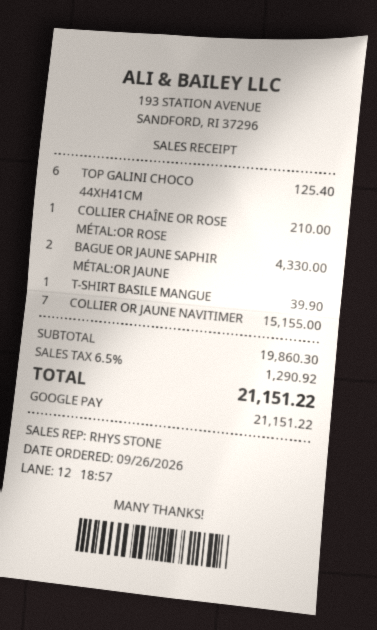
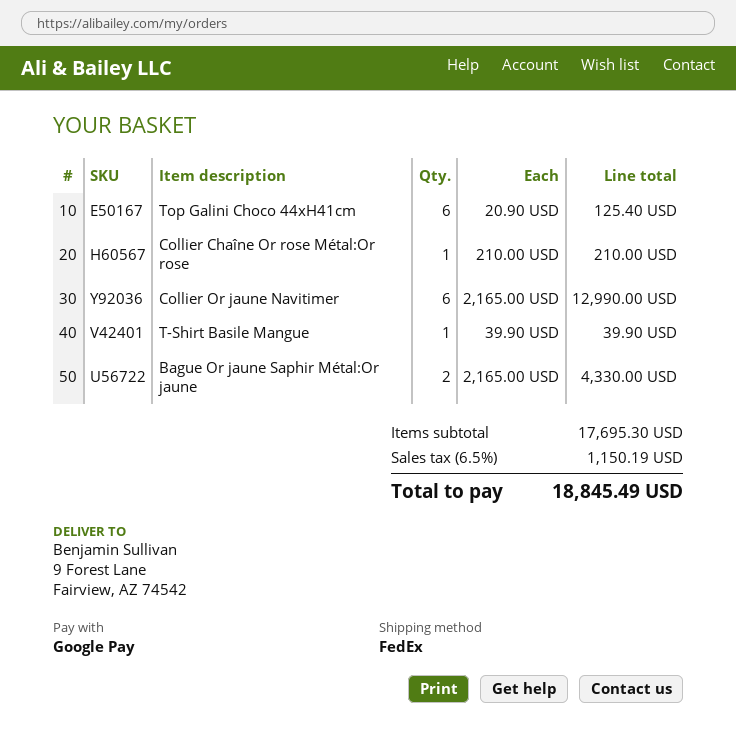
COLLIER OR JAUNE NAVITIMER: 7 for 15155.00 -> 6 for 12990.00
subtotal: 19860.30 -> 17695.30
tax: 6.5% = 1290.92 -> 6.5% = 1150.19
total: 21151.22 -> 18845.49

